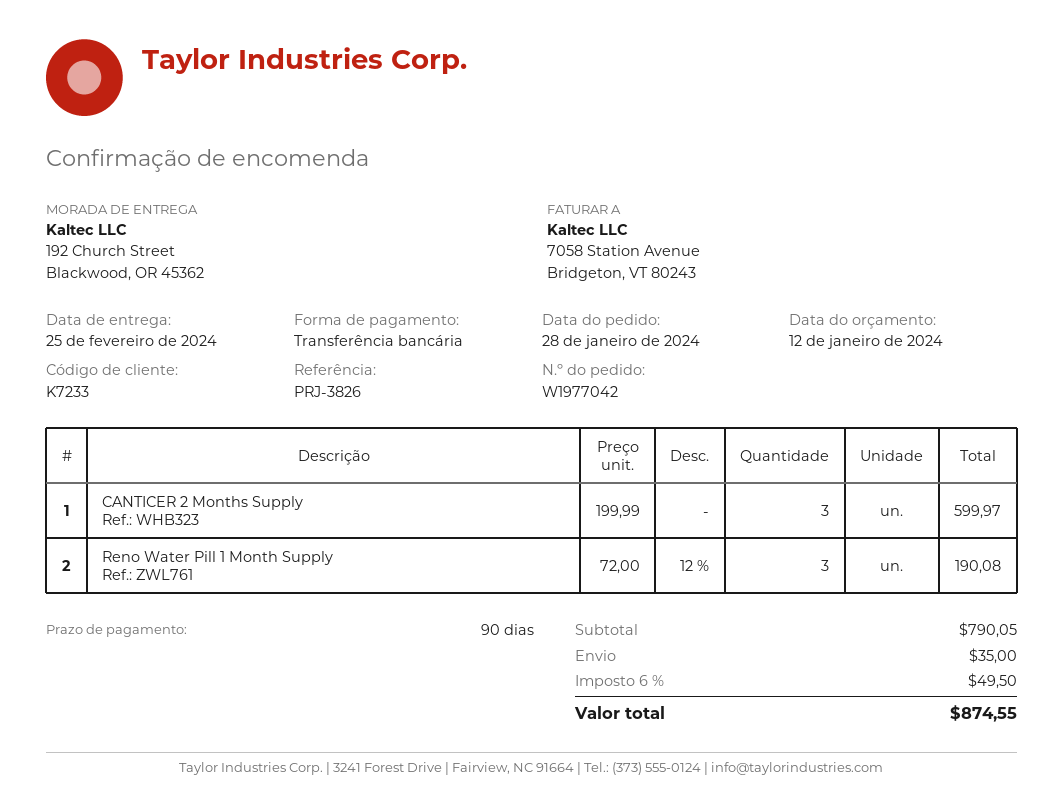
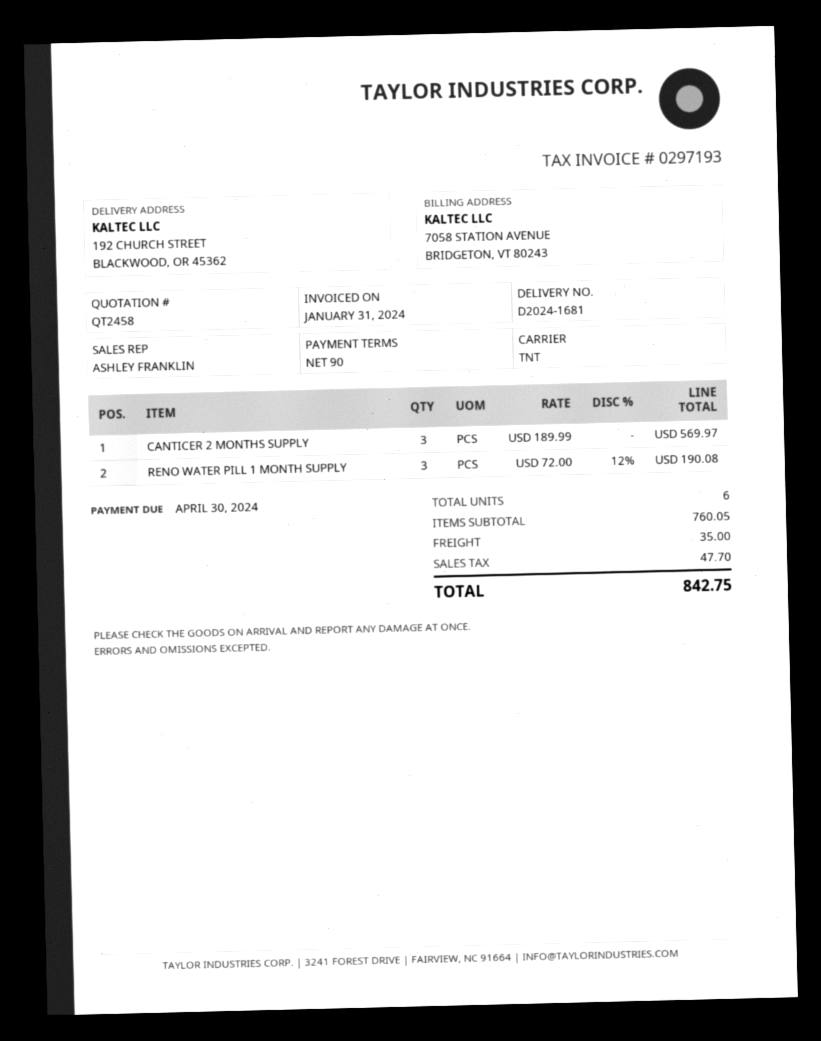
CANTICER 2 Months Supply: 3 x 199.99 = 599.97 -> 3 x 189.99 = 569.97
subtotal: 790.05 -> 760.05
tax: 49.50 -> 47.70
total: 874.55 -> 842.75

